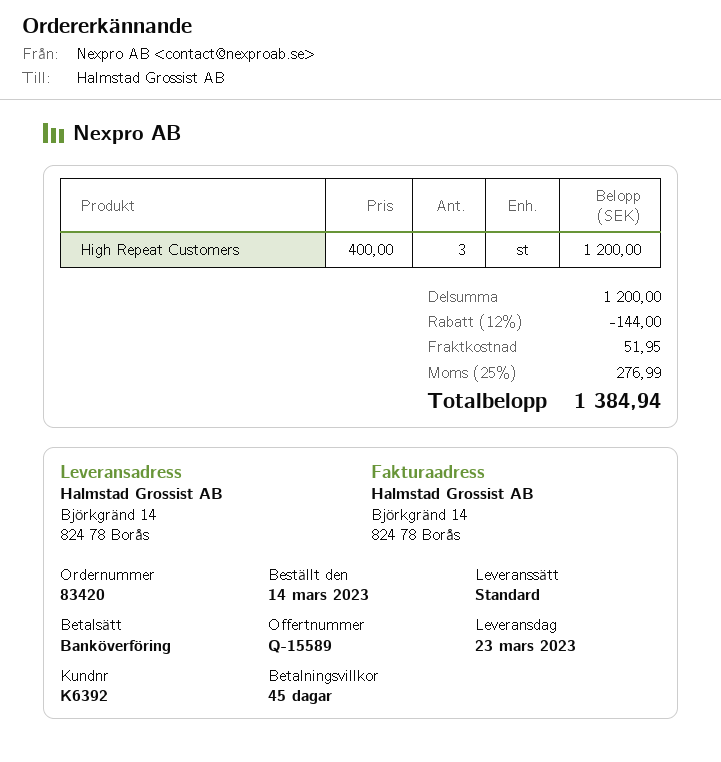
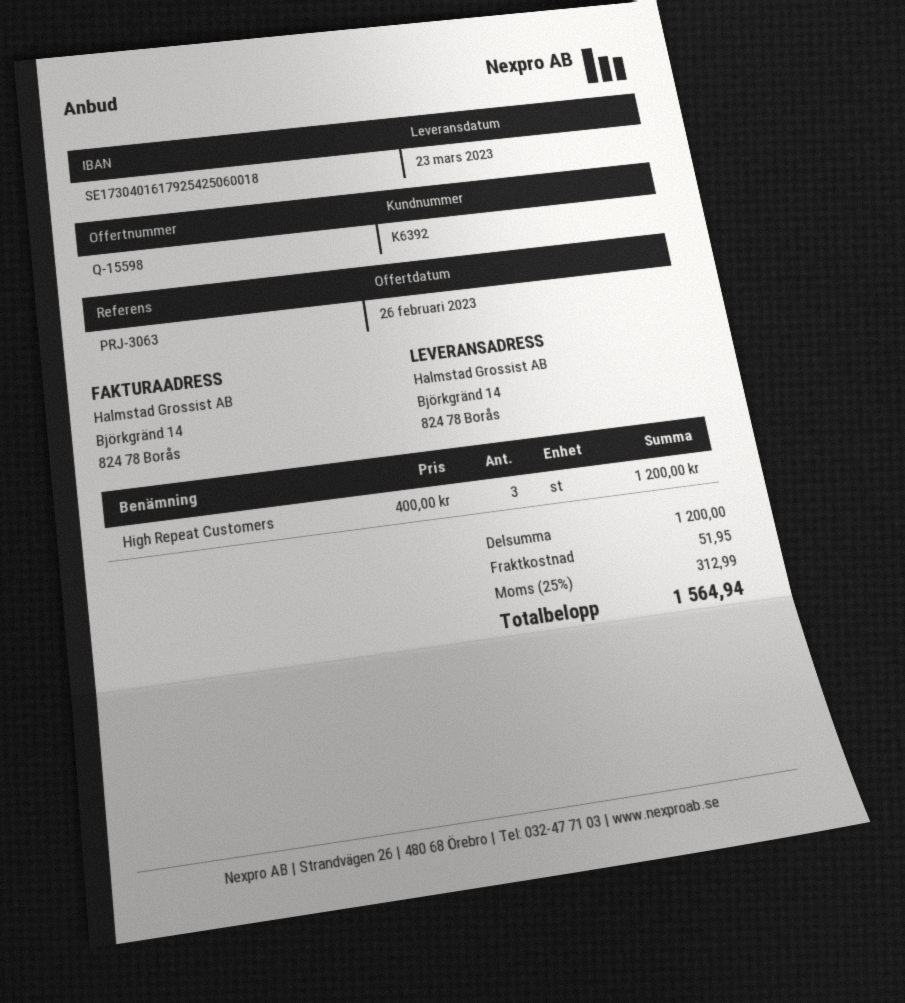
quote number: Q-15589 -> Q-15598
discount: 12% = 144.00 -> none
tax: 25% = 276.99 -> 25% = 312.99
total: 1384.94 -> 1564.94

